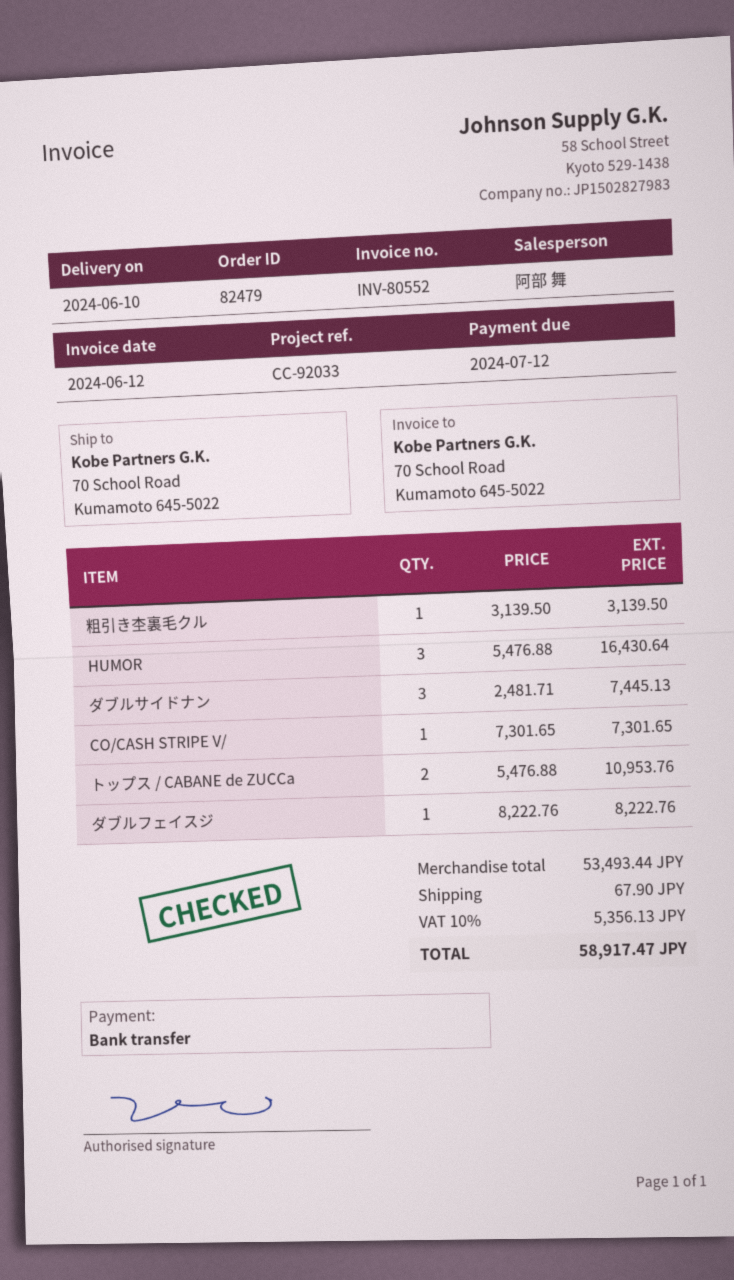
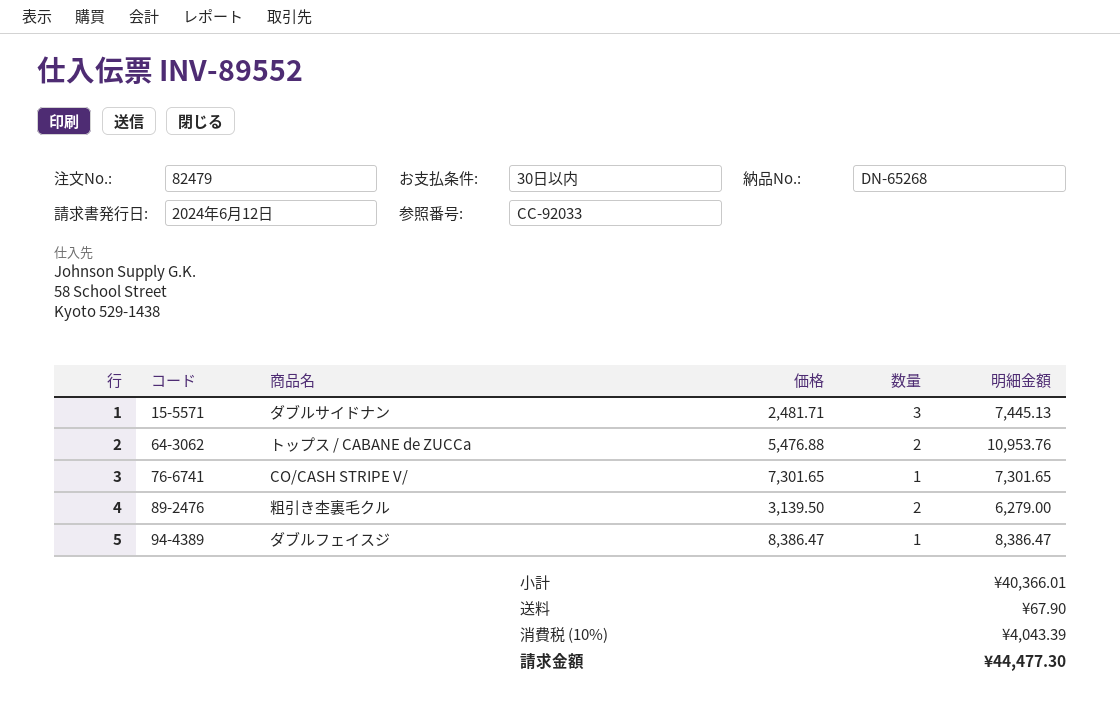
invoice number: INV-80552 -> INV-89552
粗引き杢裏毛クル: 1 x 3139.50 = 3139.50 -> 2 x 3139.50 = 6279.00
HUMOR: 3 x 5476.88 = 16430.64 -> none
ダブルフェイスジ: 1 x 8222.76 = 8222.76 -> 1 x 8386.47 = 8386.47
subtotal: 53493.44 -> 40366.01
tax: 10% = 5356.13 -> 10% = 4043.39
total: 58917.47 -> 44477.30

